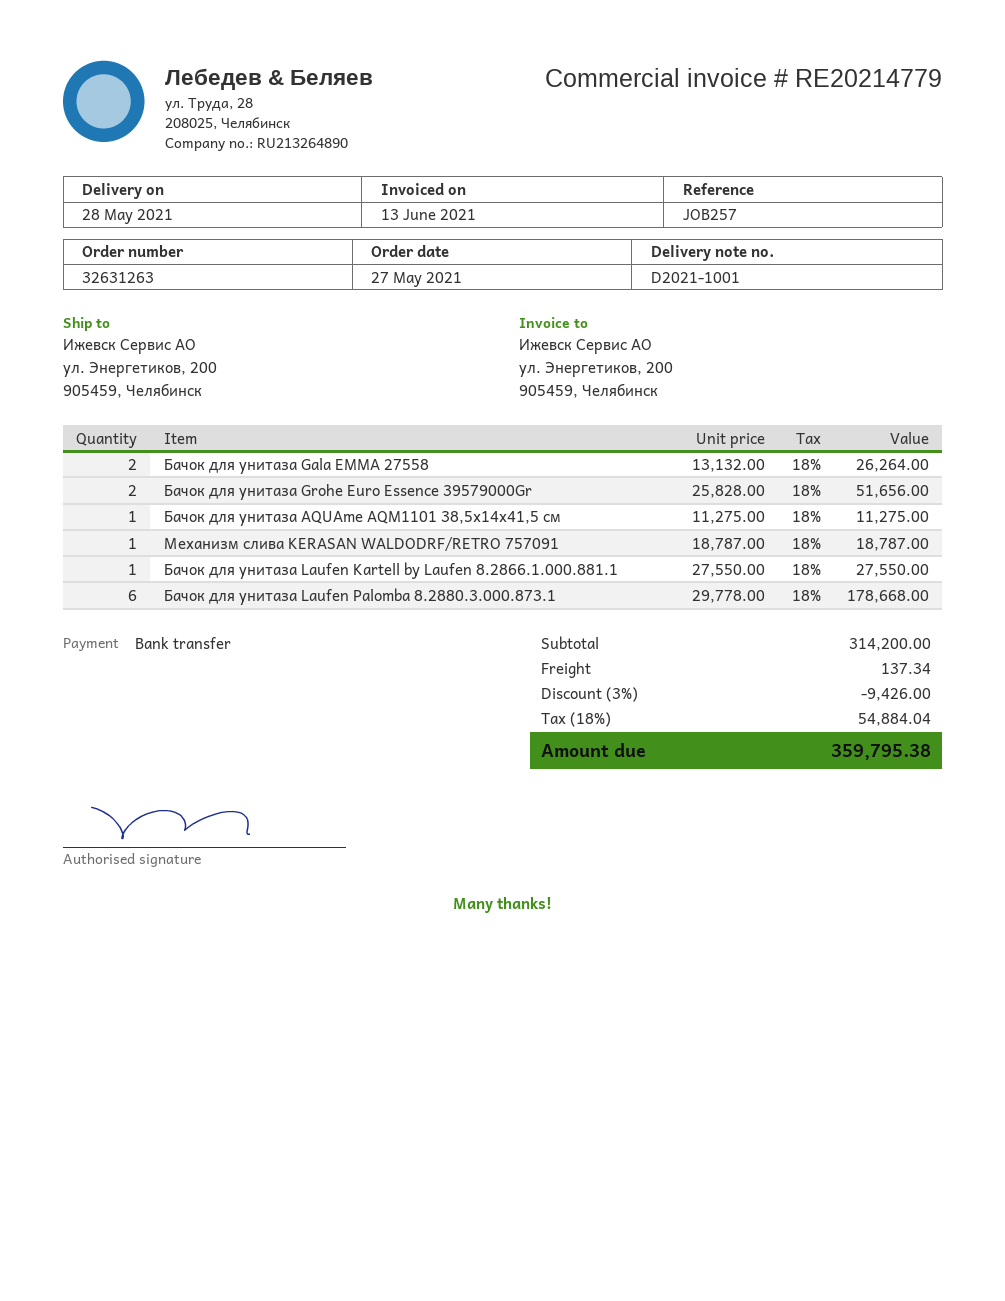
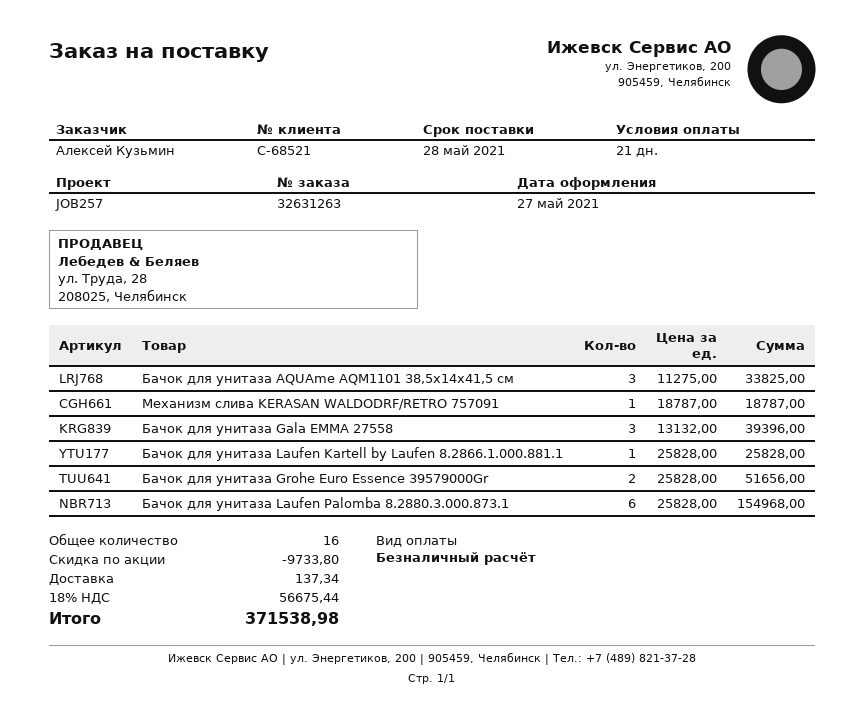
Бачок для унитаза Gala EMMA 27558: 2 x 13132.00 = 26264.00 -> 3 x 13132.00 = 39396.00
Бачок для унитаза AQUAme AQM1101 38,5х14х41,5 см: 1 x 11275.00 = 11275.00 -> 3 x 11275.00 = 33825.00
Бачок для унитаза Laufen Kartell by Laufen 8.2866.1.000.881.1: 1 x 27550.00 = 27550.00 -> 1 x 25828.00 = 25828.00
Бачок для унитаза Laufen Palomba 8.2880.3.000.873.1: 6 x 29778.00 = 178668.00 -> 6 x 25828.00 = 154968.00
discount: 9426.00 -> 9733.80
tax: 18% = 54884.04 -> 18% = 56675.44
total: 359795.38 -> 371538.98

